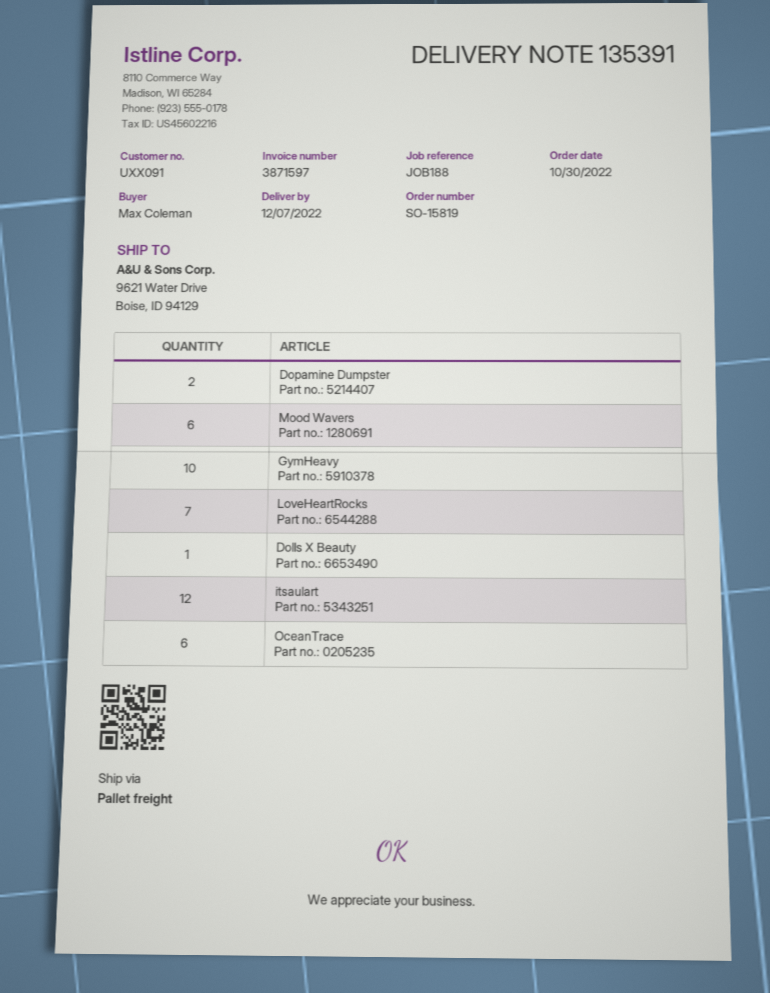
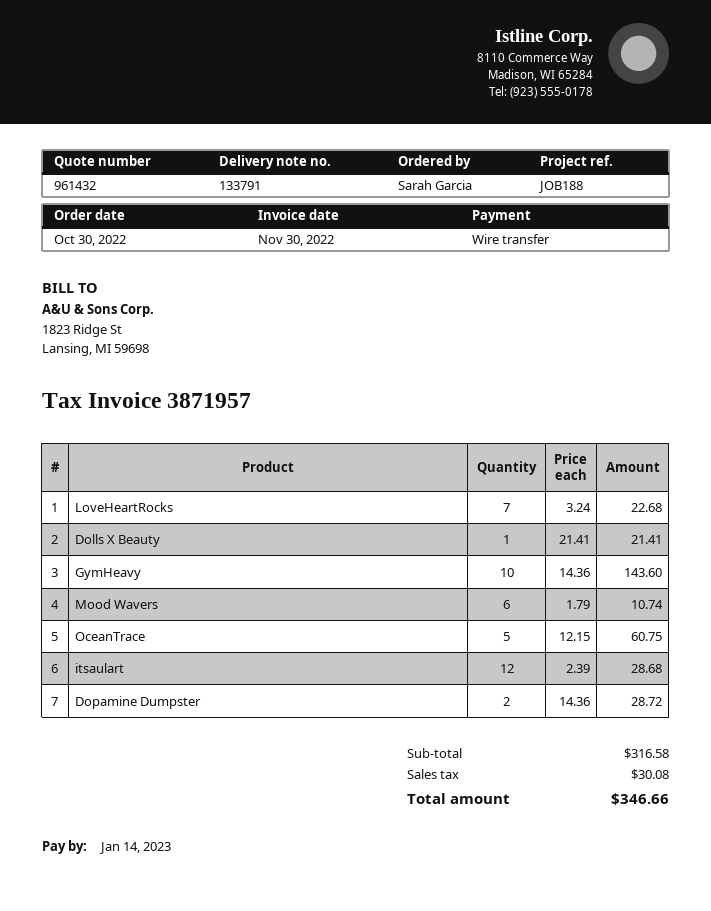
delivery note number: 135391 -> 133791
invoice number: 3871597 -> 3871957
ordered by: Max Coleman -> Sarah Garcia
OceanTrace: 6 -> 5

